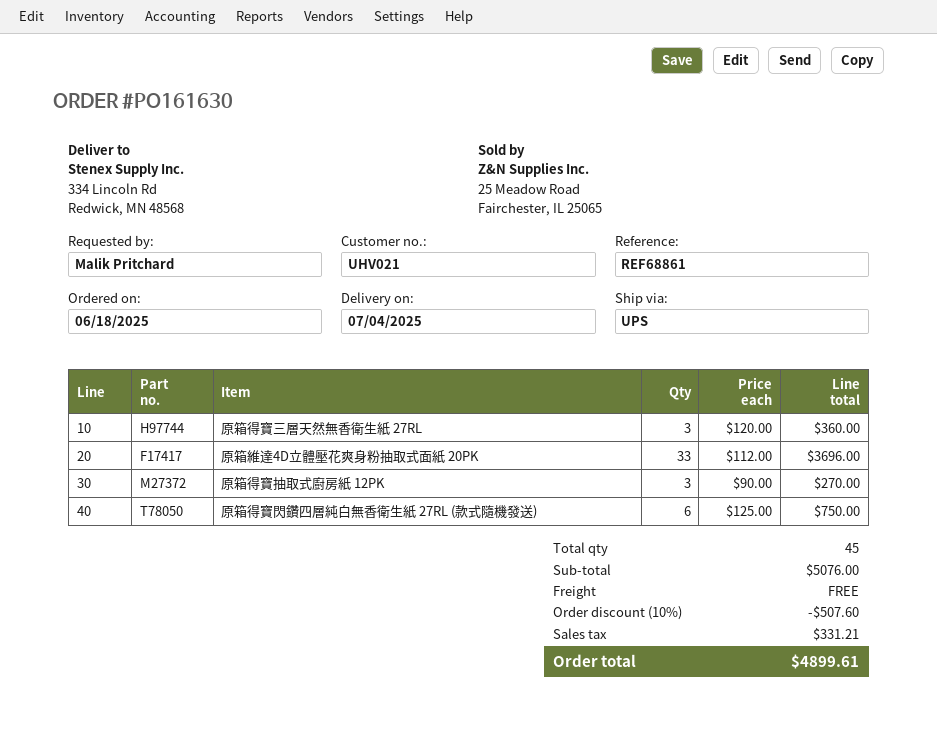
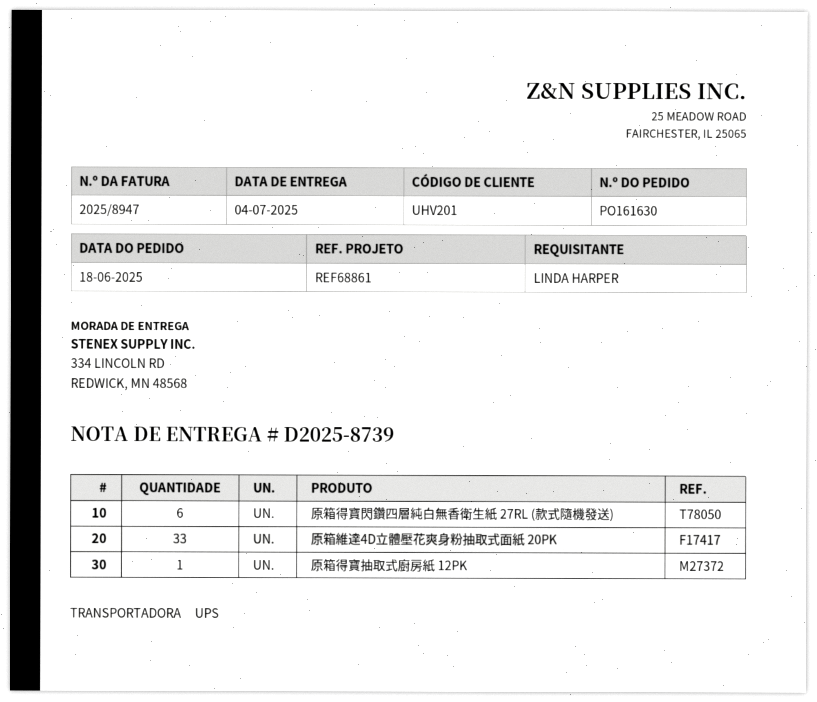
customer number: UHV021 -> UHV201
ordered by: Malik Pritchard -> LINDA HARPER
原箱得寶三層天然無香衛生紙 27RL: 3 -> none
原箱得寶抽取式廚房紙 12PK: 3 -> 1

